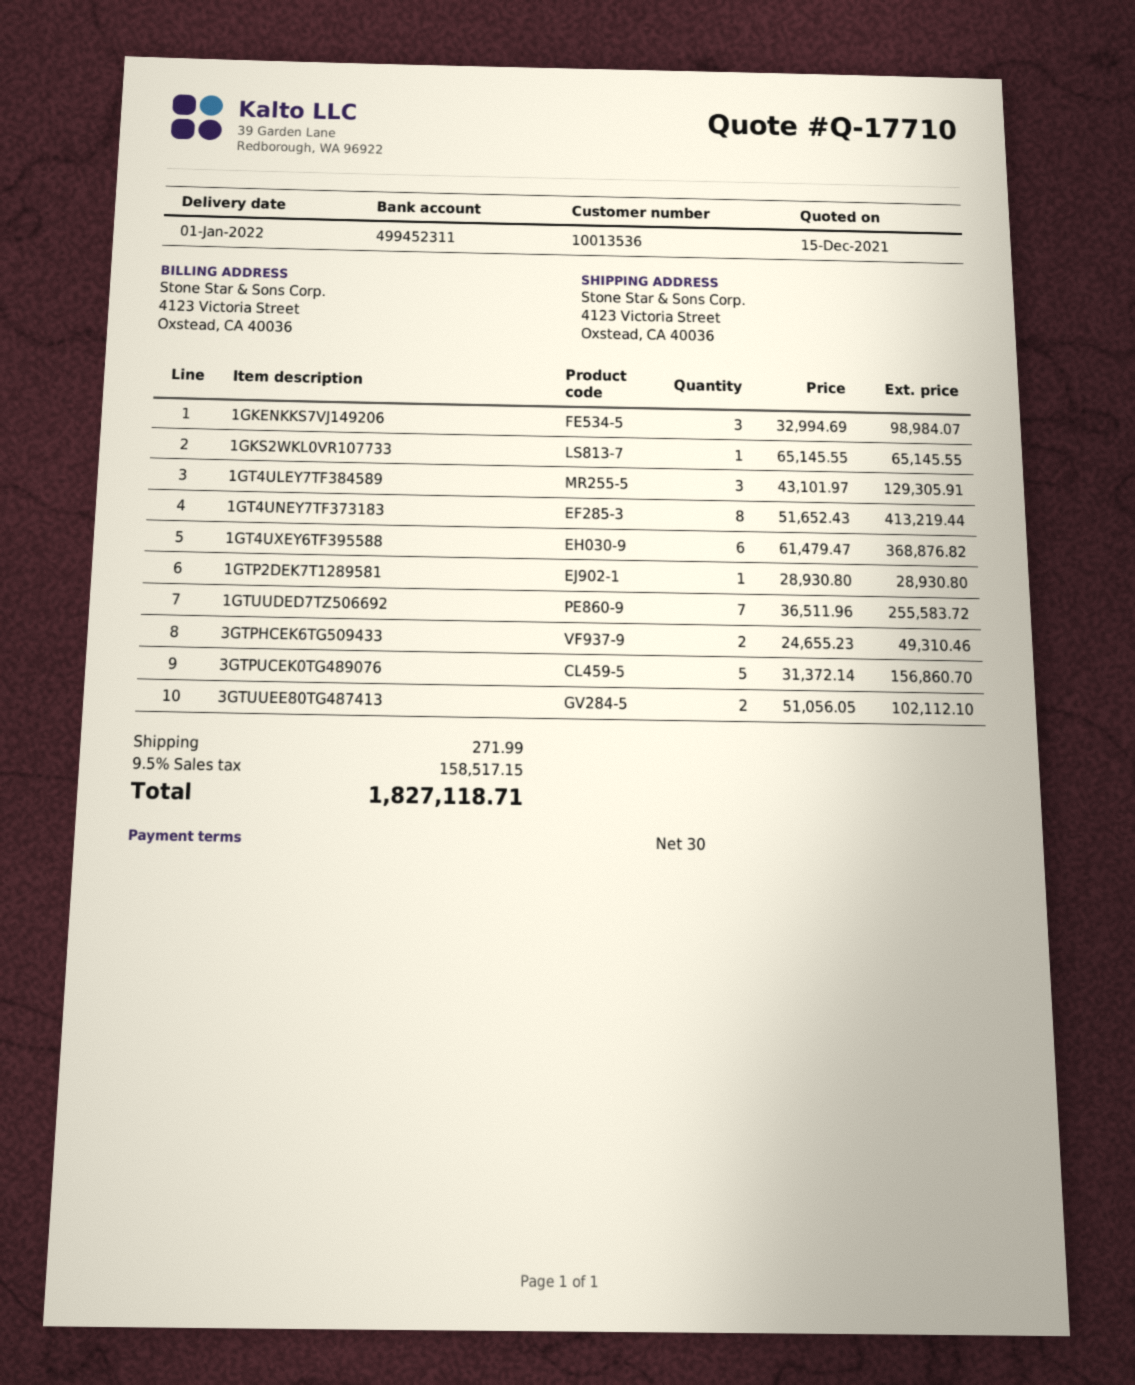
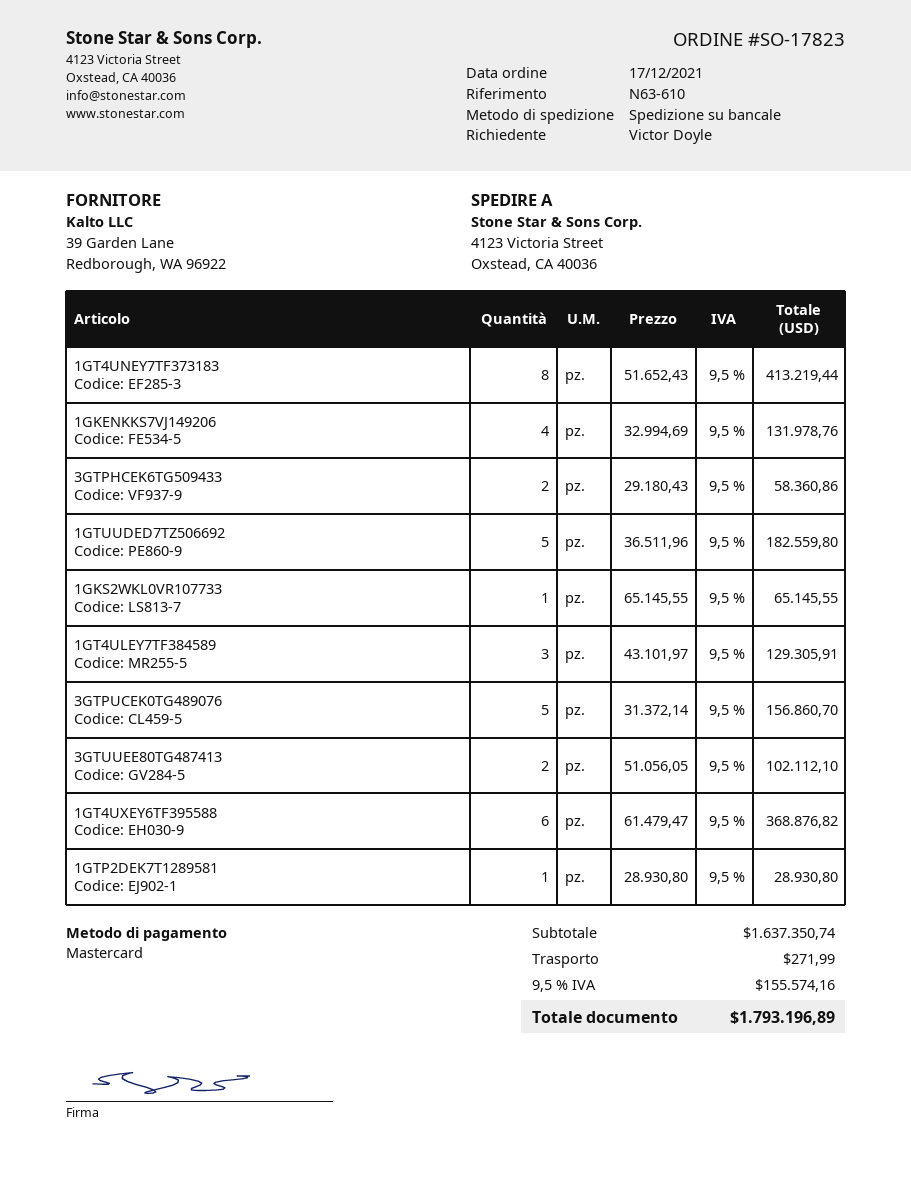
1GKENKKS7VJ149206: 3 x 32994.69 = 98984.07 -> 4 x 32994.69 = 131978.76
1GTUUDED7TZ506692: 7 x 36511.96 = 255583.72 -> 5 x 36511.96 = 182559.80
3GTPHCEK6TG509433: 2 x 24655.23 = 49310.46 -> 2 x 29180.43 = 58360.86
tax: 9.5% = 158517.15 -> 9.5% = 155574.16
total: 1827118.71 -> 1793196.89

